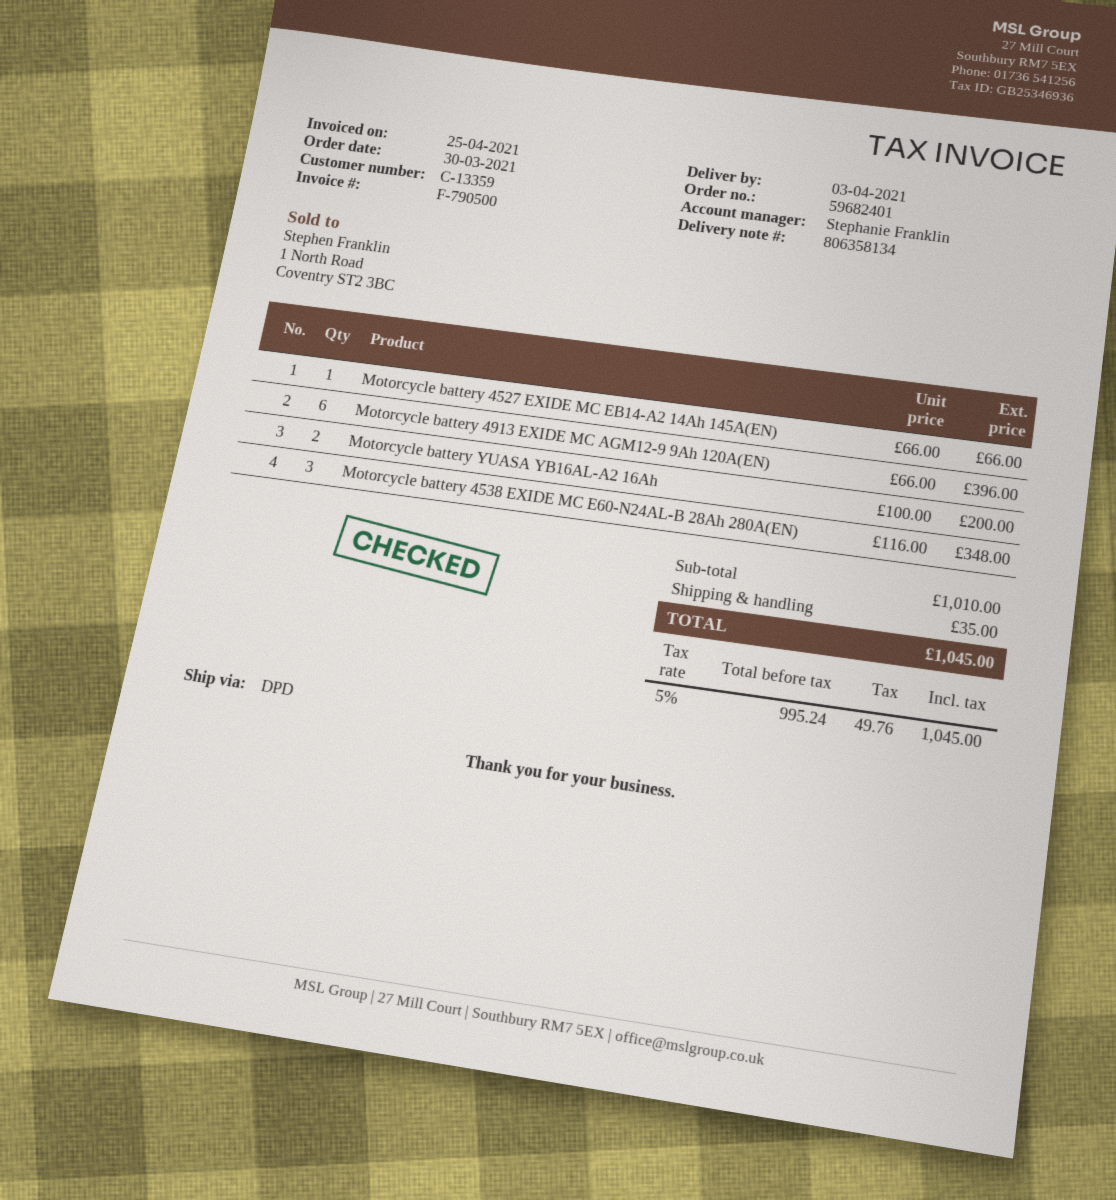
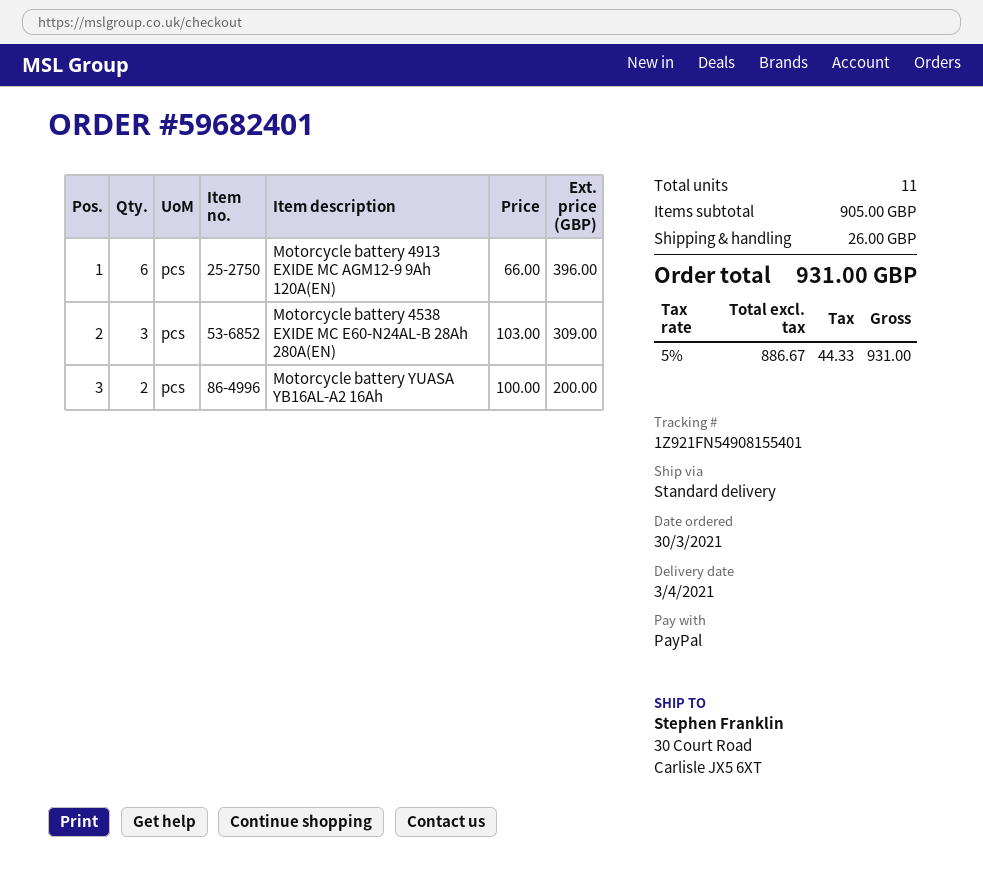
shipping method: DPD -> standard
Motorcycle battery 4527 EXIDE MC EB14-A2 14Ah 145A(EN): 1 x 66.00 = 66.00 -> none
Motorcycle battery 4538 EXIDE MC E60-N24AL-B 28Ah 280A(EN): 3 x 116.00 = 348.00 -> 3 x 103.00 = 309.00
subtotal: 1010.00 -> 905.00
shipping: 35.00 -> 26.00
net: 995.24 -> 886.67
tax: 5% = 49.76 -> 5% = 44.33
total: 1045.00 -> 931.00

